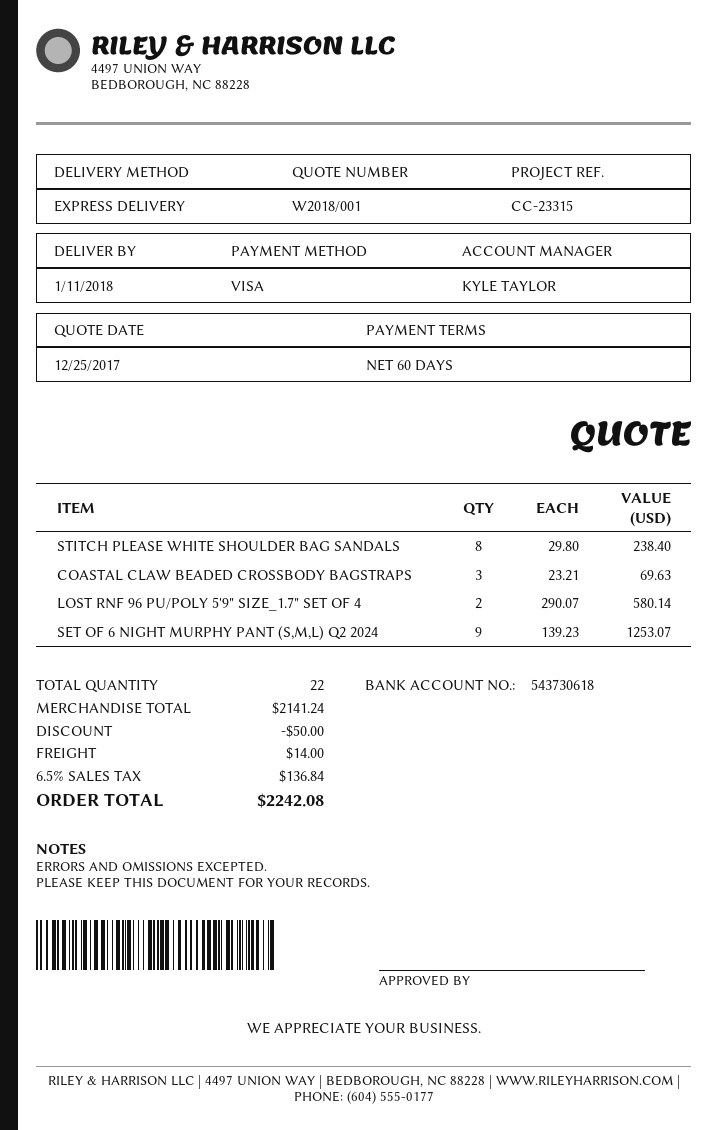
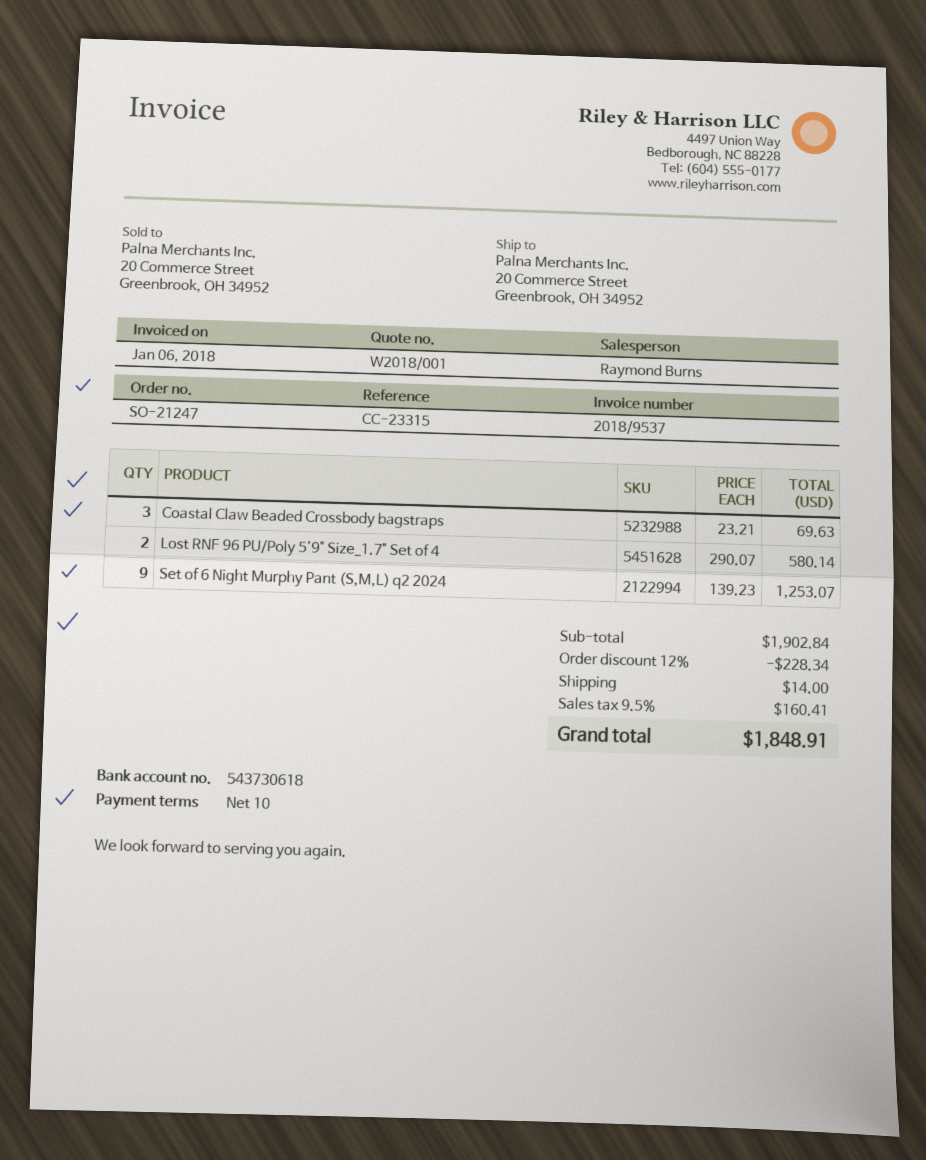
payment terms: 60 days -> 10 days
sales rep: KYLE TAYLOR -> Raymond Burns
STITCH PLEASE WHITE SHOULDER BAG SANDALS: 8 x 29.80 = 238.40 -> none
subtotal: 2141.24 -> 1902.84
discount: 50.00 -> 228.34
tax: 6.5% = 136.84 -> 9.5% = 160.41
total: 2242.08 -> 1848.91

